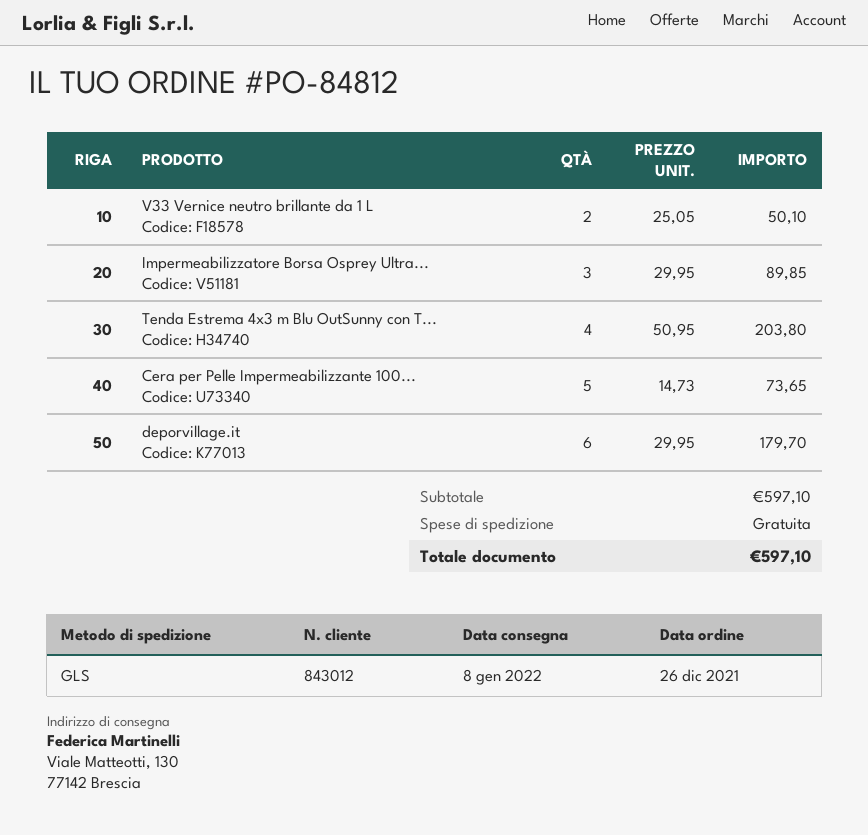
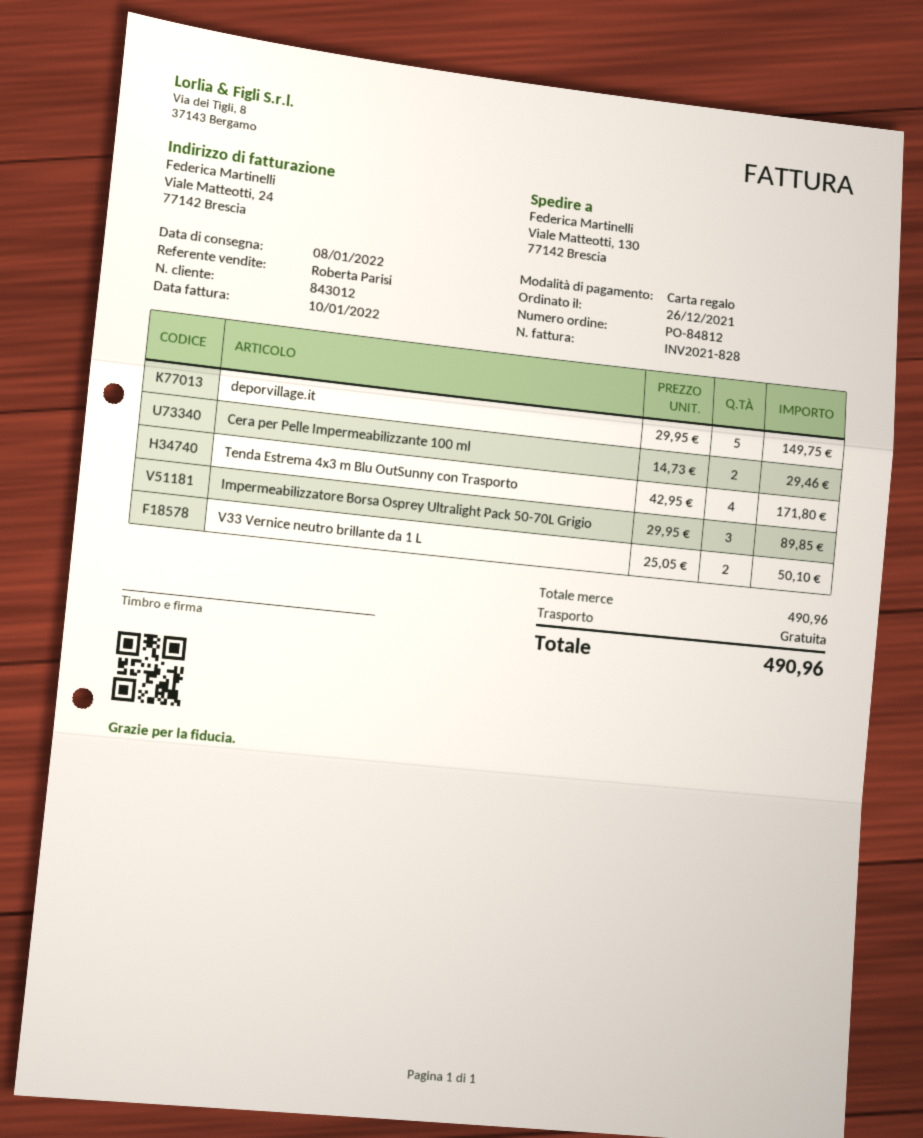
Tenda Estrema 4x3 m Blu OutSunny con T...: 4 x 50.95 = 203.80 -> 4 x 42.95 = 171.80
Cera per Pelle Impermeabilizzante 100...: 5 x 14.73 = 73.65 -> 2 x 14.73 = 29.46
deporvillage.it: 6 x 29.95 = 179.70 -> 5 x 29.95 = 149.75
subtotal: 597.10 -> 490.96
total: 597.10 -> 490.96

